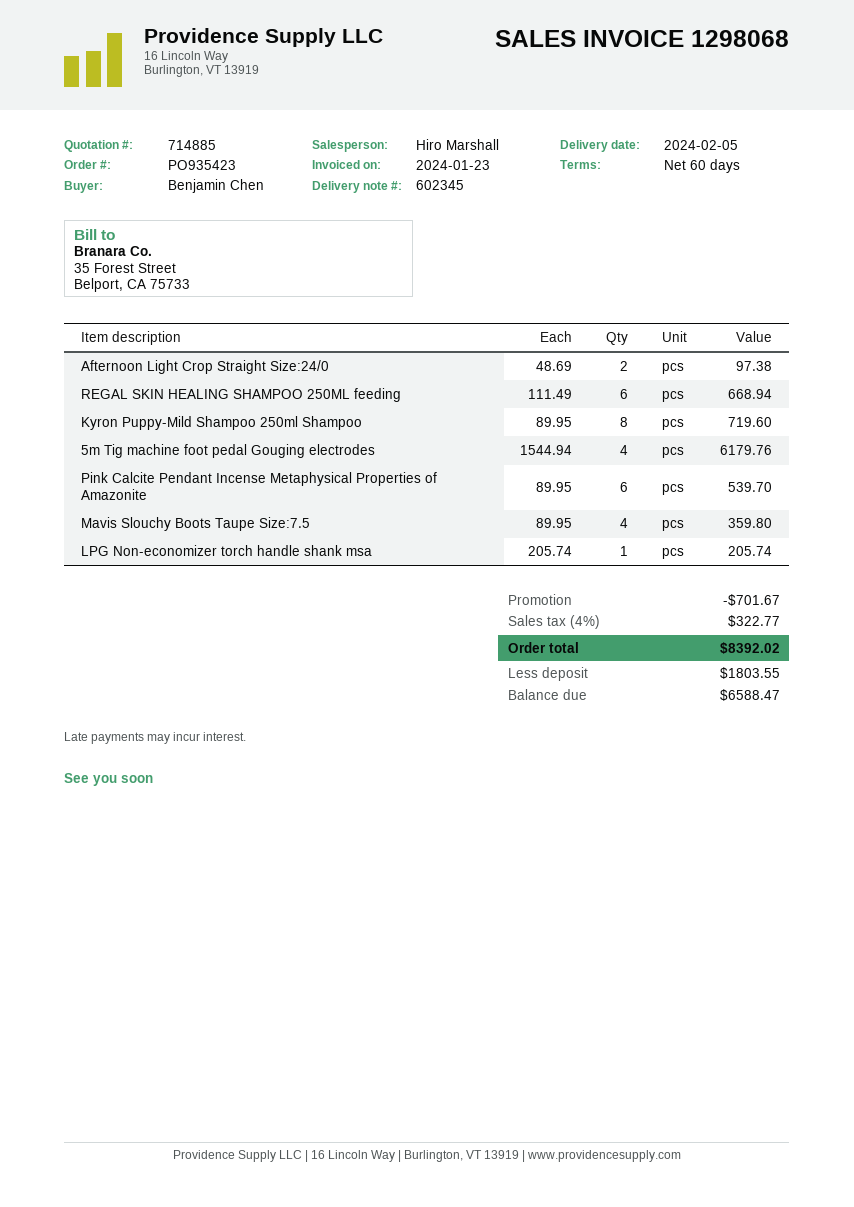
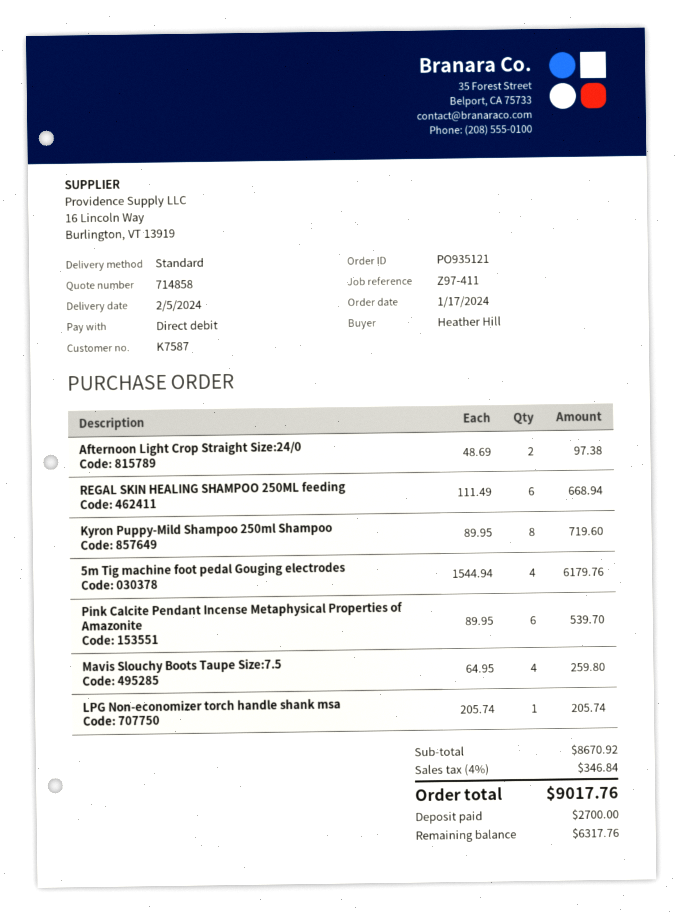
quote number: 714885 -> 714858
order number: PO935423 -> PO935121
ordered by: Benjamin Chen -> Heather Hill
Mavis Slouchy Boots Taupe Size:7.5: 4 x 89.95 = 359.80 -> 4 x 64.95 = 259.80
discount: 701.67 -> none
tax: 4% = 322.77 -> 4% = 346.84
total: 8392.02 -> 9017.76
deposit: 1803.55 -> 2700.00
balance: 6588.47 -> 6317.76

